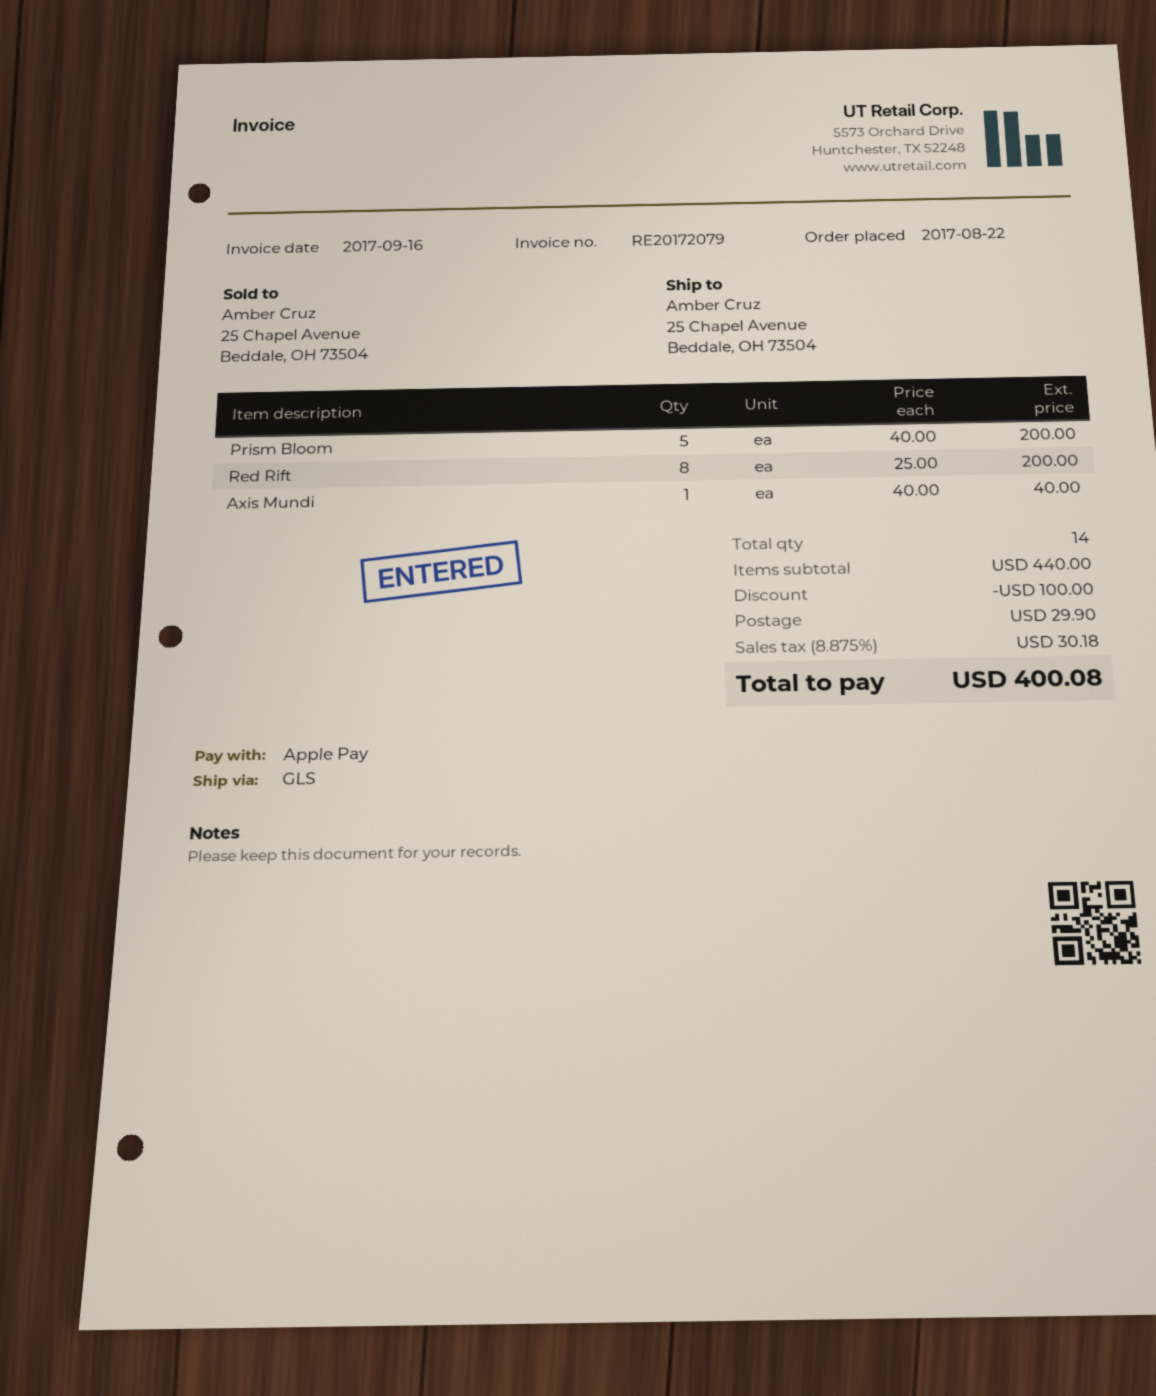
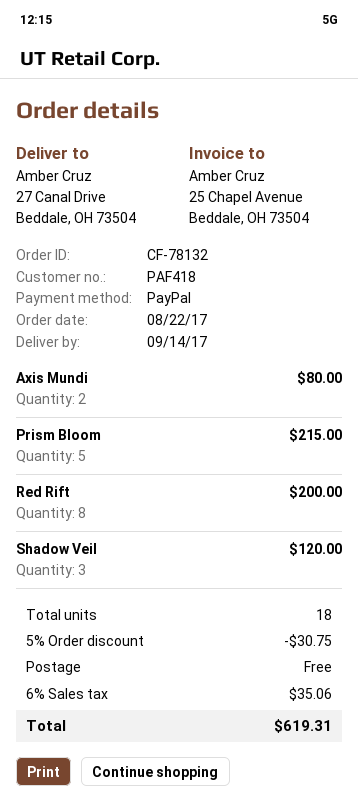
payment method: Apple Pay -> PayPal
ship to: 25 Chapel Avenue, Beddale, OH 73504 -> 27 Canal Drive, Beddale, OH 73504
Prism Bloom: 5 for 200.00 -> 5 for 215.00
Axis Mundi: 1 for 40.00 -> 2 for 80.00
Shadow Veil: none -> 3 for 120.00
total quantity: 14 -> 18
discount: 100.00 -> 30.75
shipping: 29.90 -> 0.00
tax: 8.875% = 30.18 -> 6% = 35.06
total: 400.08 -> 619.31

